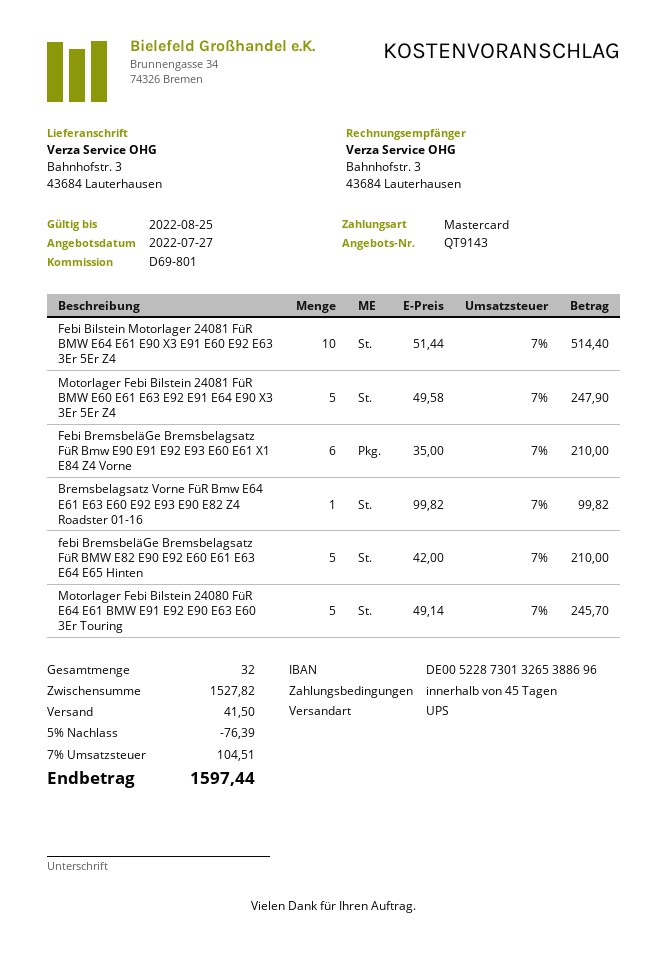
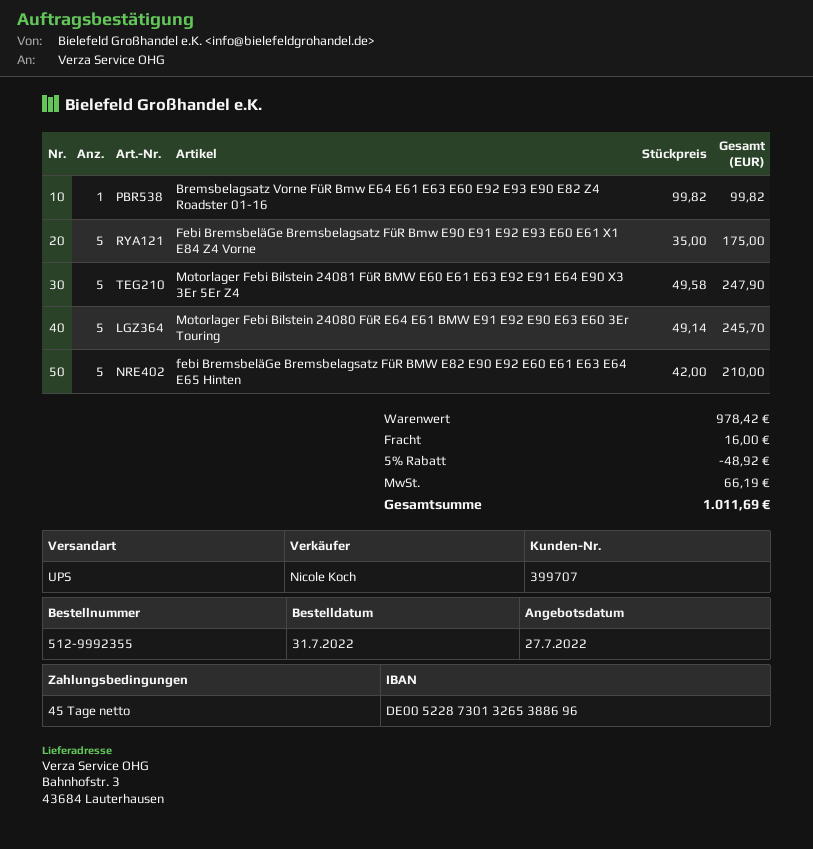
Febi Bilstein Motorlager 24081 FüR BMW E64 E61 E90 X3 E91 E60 E92 E63 3Er 5Er Z4: 10 x 51.44 = 514.40 -> none
Febi BremsbeläGe Bremsbelagsatz FüR Bmw E90 E91 E92 E93 E60 E61 X1 E84 Z4 Vorne: 6 x 35.00 = 210.00 -> 5 x 35.00 = 175.00
subtotal: 1527.82 -> 978.42
discount: 5% = 76.39 -> 5% = 48.92
shipping: 41.50 -> 16.00
tax: 104.51 -> 66.19
total: 1597.44 -> 1011.69

